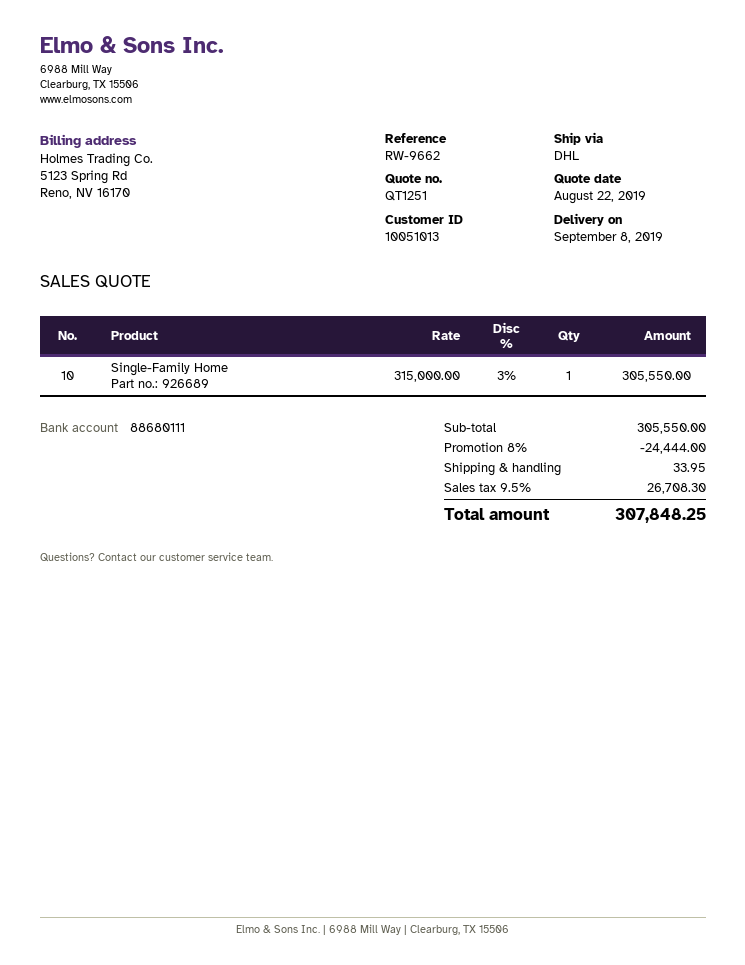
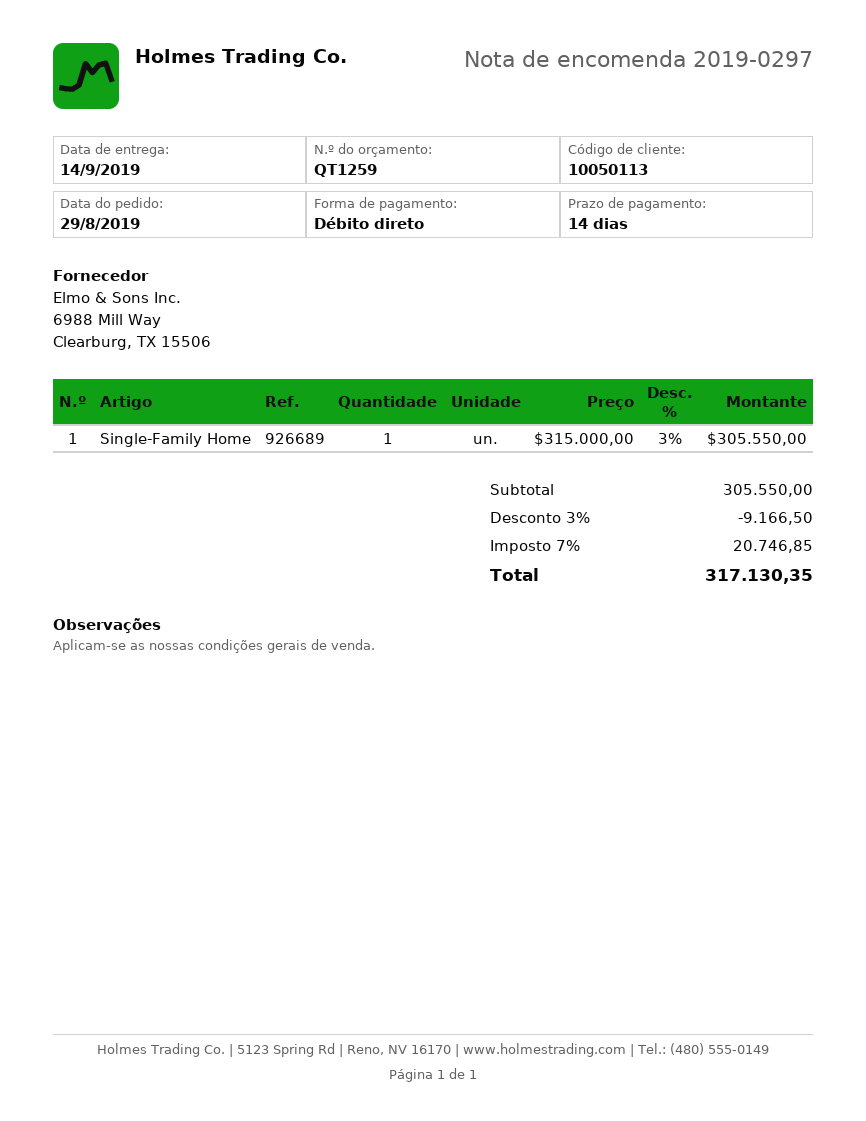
quote number: QT1251 -> QT1259
delivery date: 2019-09-08 -> 2019-09-14
customer number: 10051013 -> 10050113
discount: 8% = 24444.00 -> 3% = 9166.50
shipping: 33.95 -> none
tax: 9.5% = 26708.30 -> 7% = 20746.85
total: 307848.25 -> 317130.35

